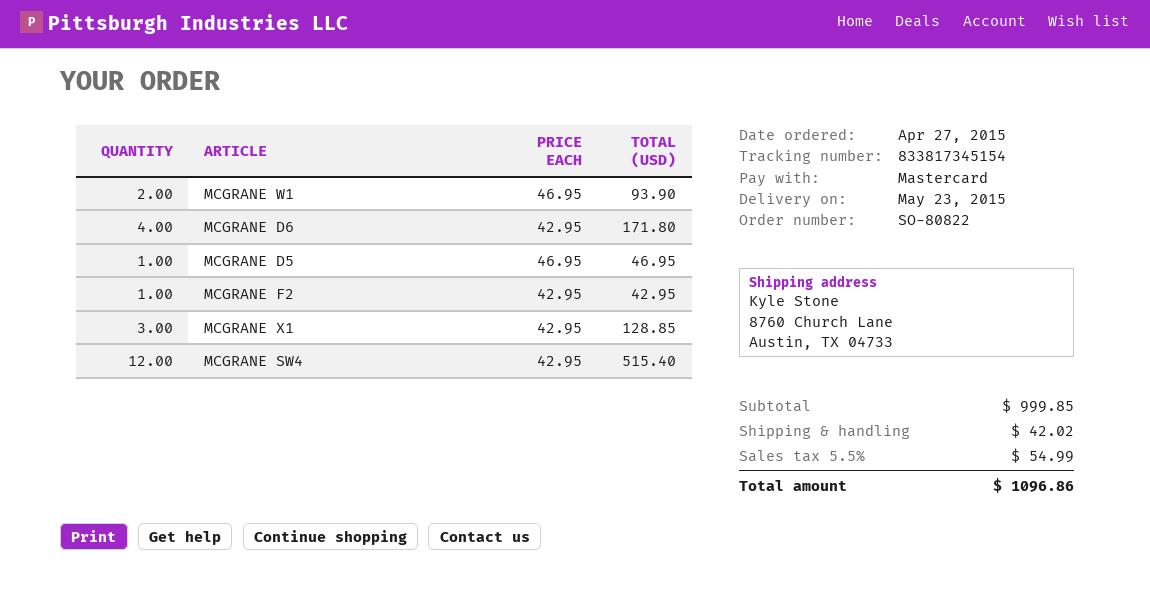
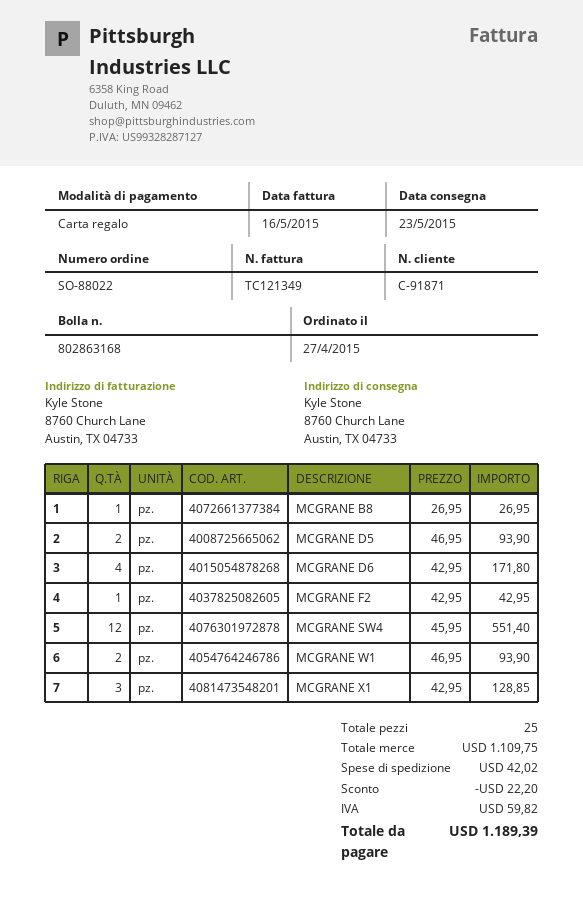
order number: SO-80822 -> SO-88022
payment method: Mastercard -> gift card
MCGRANE D5: 1 x 46.95 = 46.95 -> 2 x 46.95 = 93.90
MCGRANE SW4: 12 x 42.95 = 515.40 -> 12 x 45.95 = 551.40
MCGRANE B8: none -> 1 x 26.95 = 26.95
subtotal: 999.85 -> 1109.75
discount: none -> 22.20
tax: 54.99 -> 59.82
total: 1096.86 -> 1189.39

